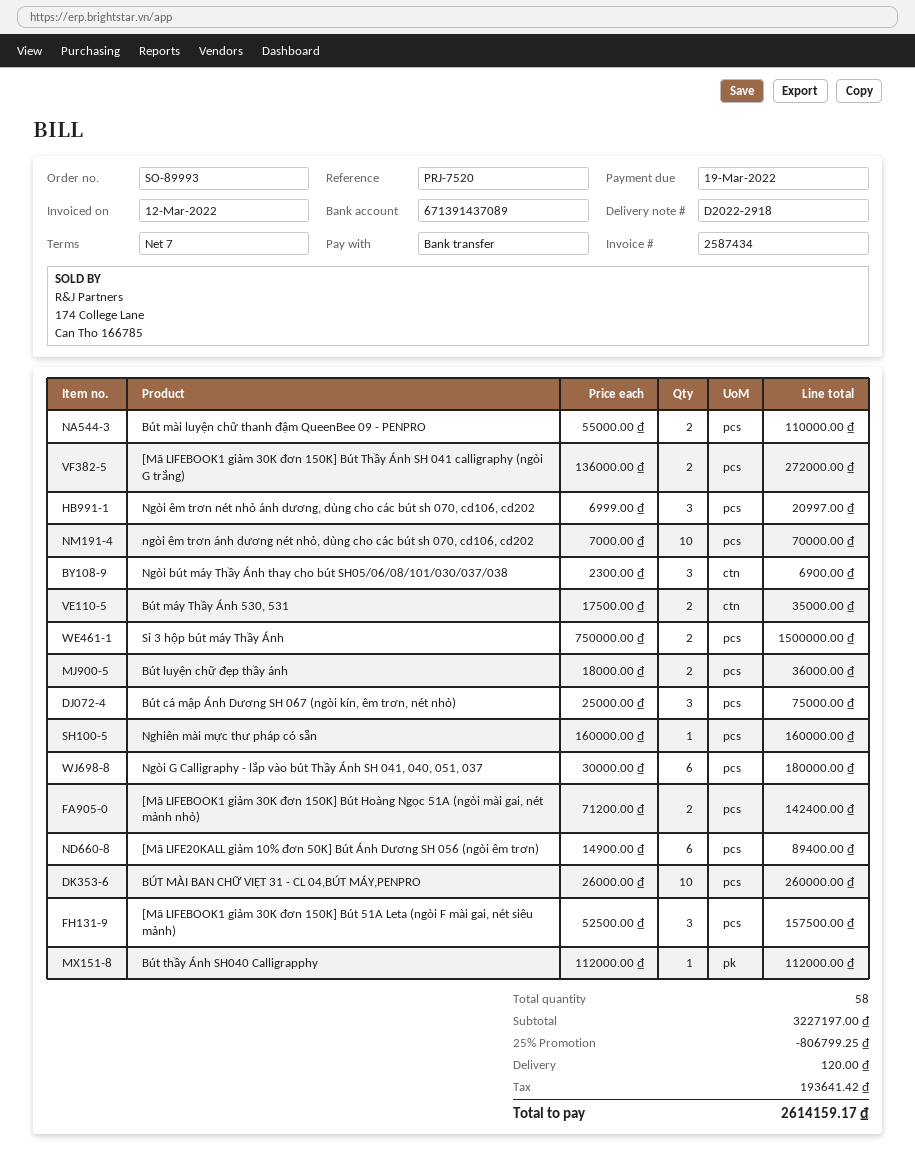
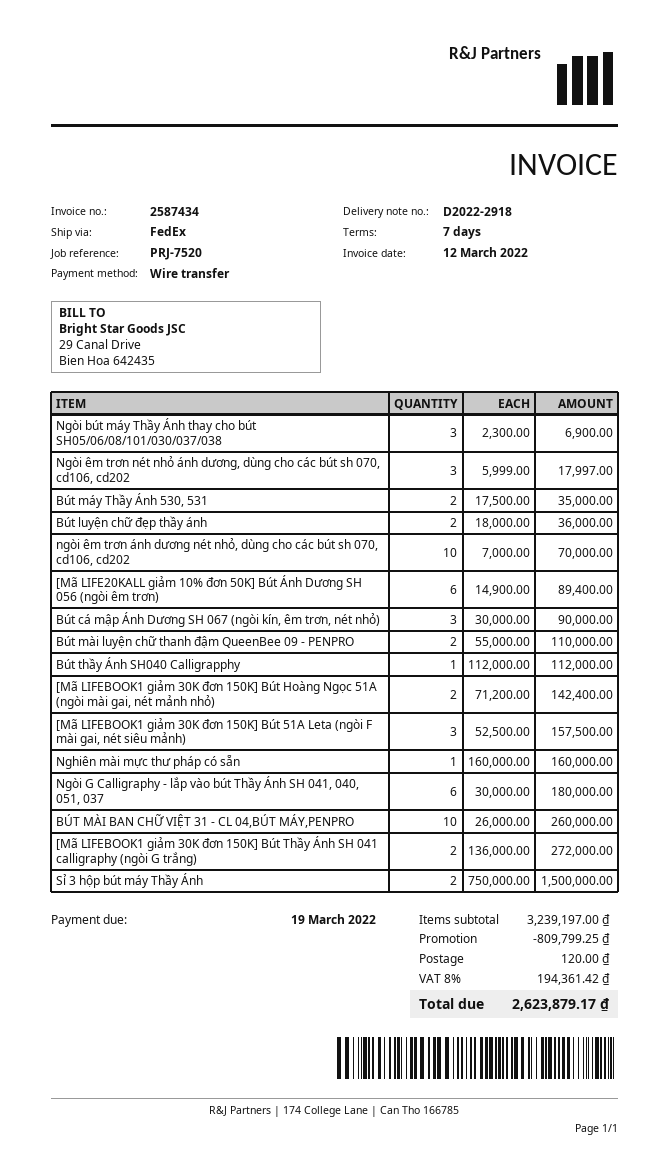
Ngòi êm trơn nét nhỏ ánh dương, dùng cho các bút sh 070, cd106, cd202: 3 x 6999.00 = 20997.00 -> 3 x 5999.00 = 17997.00
Bút cá mập Ánh Dương SH 067 (ngòi kín, êm trơn, nét nhỏ): 3 x 25000.00 = 75000.00 -> 3 x 30000.00 = 90000.00
subtotal: 3227197.00 -> 3239197.00
discount: 806799.25 -> 809799.25
tax: 193641.42 -> 194361.42
total: 2614159.17 -> 2623879.17

